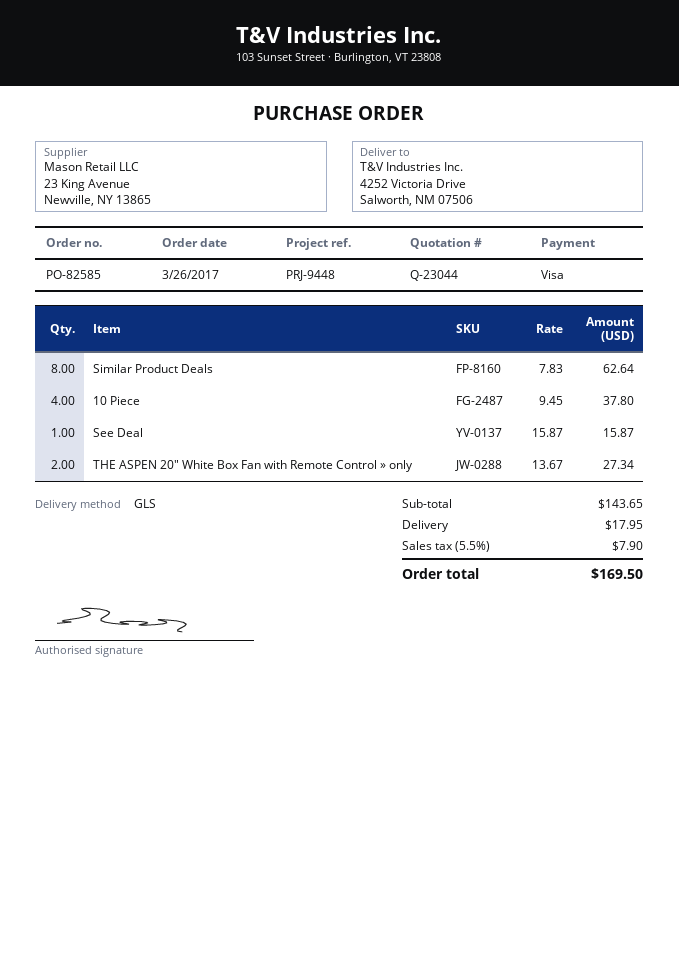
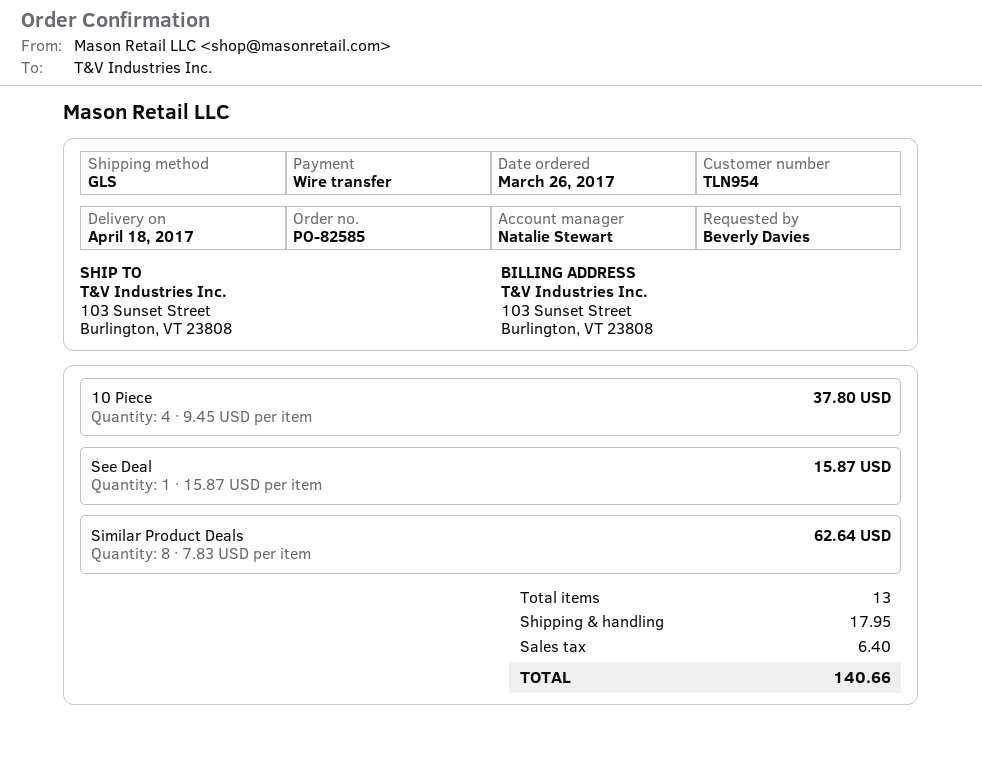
payment method: Visa -> bank transfer
ship to: 4252 Victoria Drive, Salworth, NM 07506 -> 103 Sunset Street, Burlington, VT 23808
THE ASPEN 20" White Box Fan with Remote Control » only: 2 x 13.67 = 27.34 -> none
tax: 7.90 -> 6.40
total: 169.50 -> 140.66

